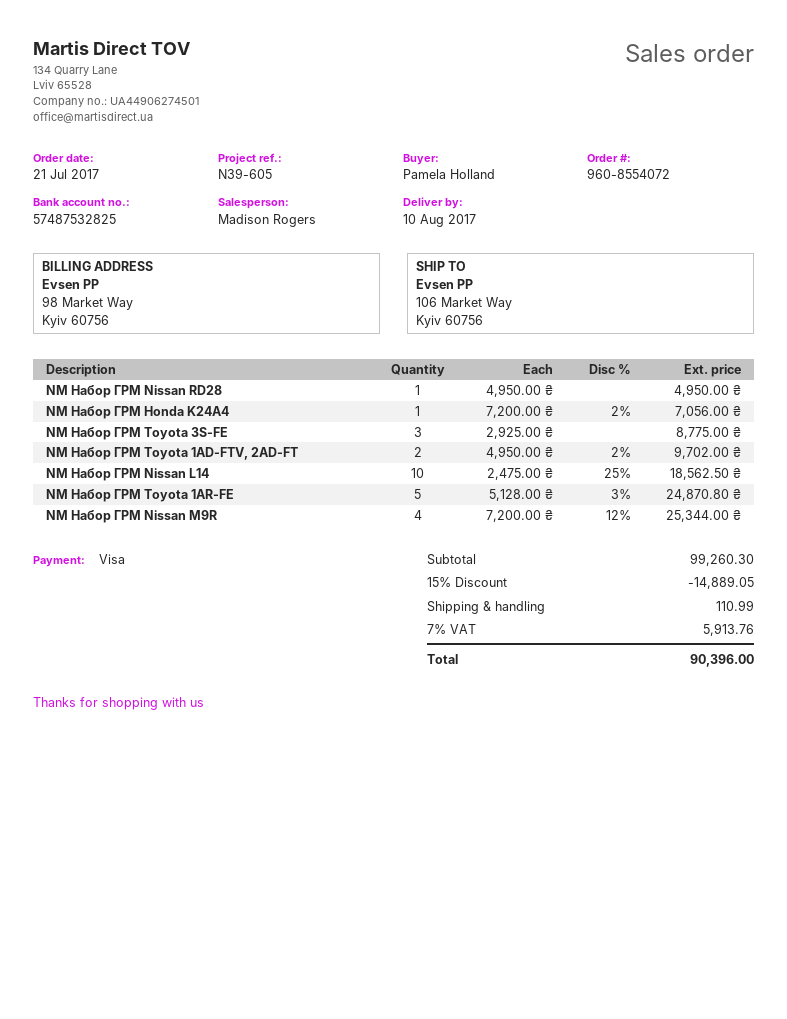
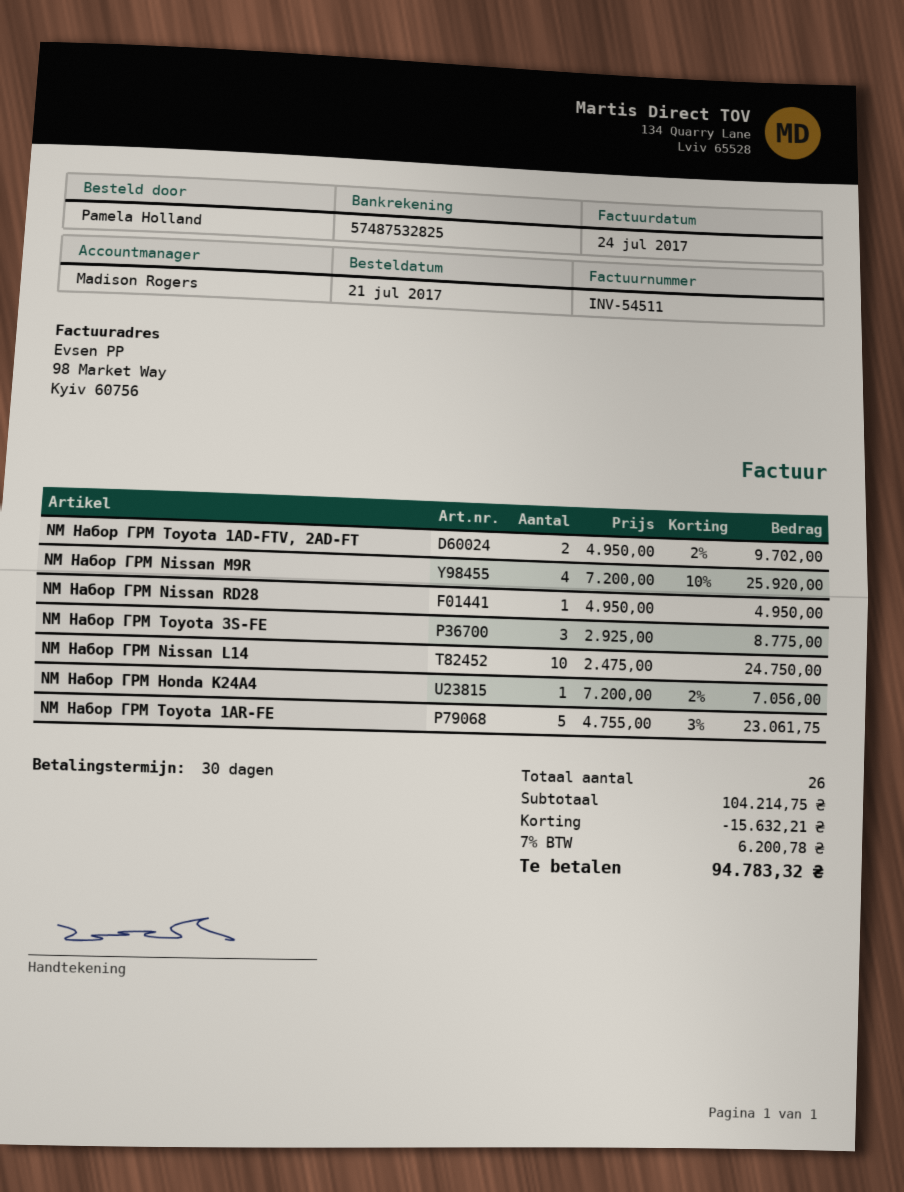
NM Набор ГРМ Nissan L14: 10 x 2475.00 - 25% = 18562.50 -> 10 x 2475.00 = 24750.00
NM Набор ГРМ Toyota 1AR-FE: 5 x 5128.00 - 3% = 24870.80 -> 5 x 4755.00 - 3% = 23061.75
NM Набор ГРМ Nissan M9R: 4 x 7200.00 - 12% = 25344.00 -> 4 x 7200.00 - 10% = 25920.00
subtotal: 99260.30 -> 104214.75
discount: 14889.05 -> 15632.21
shipping: 110.99 -> none
tax: 7% = 5913.76 -> 7% = 6200.78
total: 90396.00 -> 94783.32

